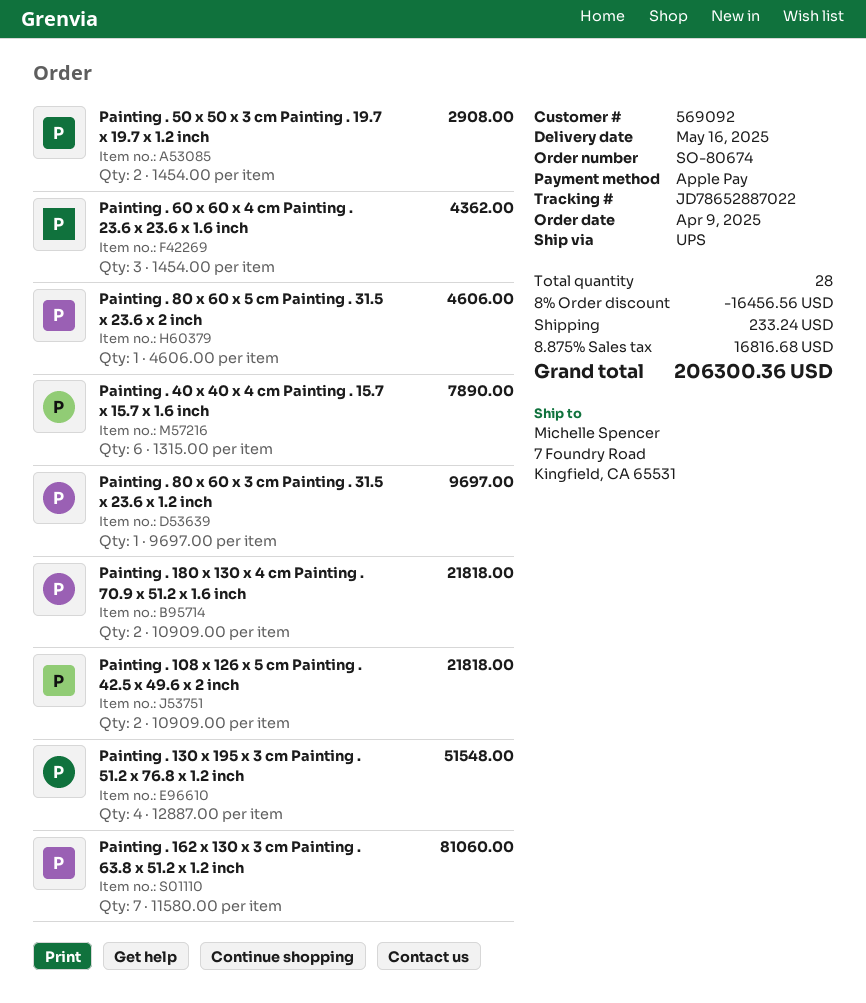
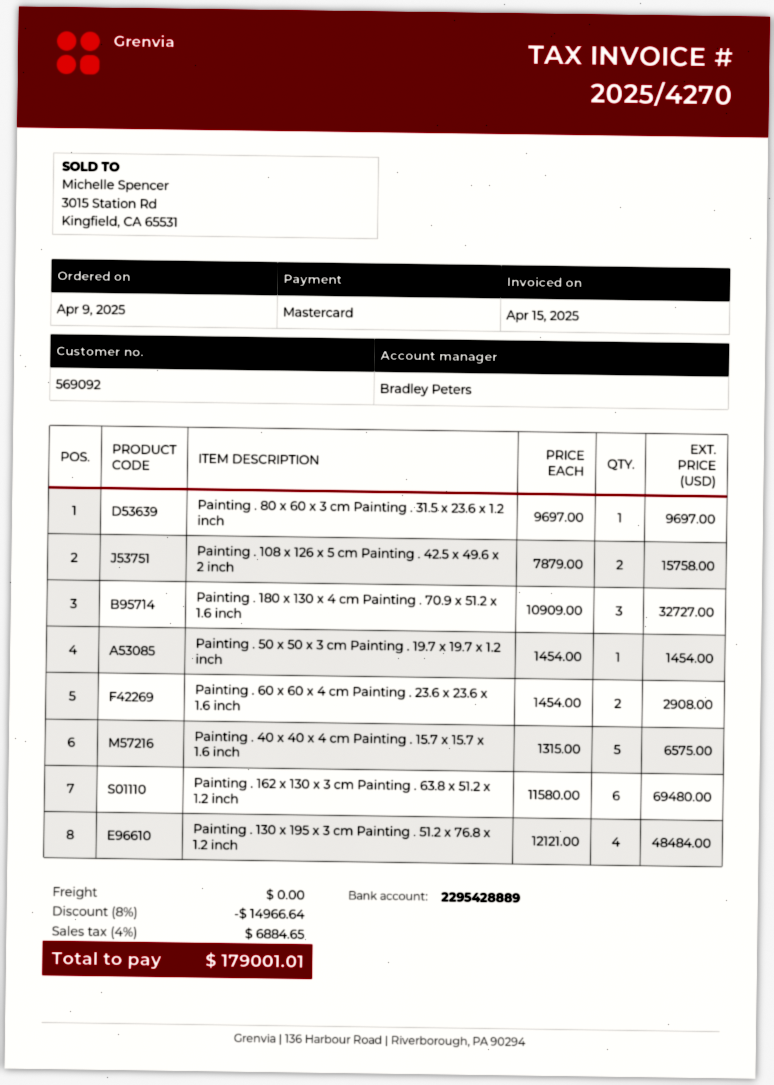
payment method: Apple Pay -> Mastercard
Painting . 50 x 50 x 3 cm Painting . 19.7 x 19.7 x 1.2 inch: 2 x 1454.00 = 2908.00 -> 1 x 1454.00 = 1454.00
Painting . 60 x 60 x 4 cm Painting . 23.6 x 23.6 x 1.6 inch: 3 x 1454.00 = 4362.00 -> 2 x 1454.00 = 2908.00
Painting . 80 x 60 x 5 cm Painting . 31.5 x 23.6 x 2 inch: 1 x 4606.00 = 4606.00 -> none
Painting . 40 x 40 x 4 cm Painting . 15.7 x 15.7 x 1.6 inch: 6 x 1315.00 = 7890.00 -> 5 x 1315.00 = 6575.00
Painting . 180 x 130 x 4 cm Painting . 70.9 x 51.2 x 1.6 inch: 2 x 10909.00 = 21818.00 -> 3 x 10909.00 = 32727.00
Painting . 108 x 126 x 5 cm Painting . 42.5 x 49.6 x 2 inch: 2 x 10909.00 = 21818.00 -> 2 x 7879.00 = 15758.00
Painting . 130 x 195 x 3 cm Painting . 51.2 x 76.8 x 1.2 inch: 4 x 12887.00 = 51548.00 -> 4 x 12121.00 = 48484.00
Painting . 162 x 130 x 3 cm Painting . 63.8 x 51.2 x 1.2 inch: 7 x 11580.00 = 81060.00 -> 6 x 11580.00 = 69480.00
discount: 8% = 16456.56 -> 8% = 14966.64
shipping: 233.24 -> 0.00
tax: 8.875% = 16816.68 -> 4% = 6884.65
total: 206300.36 -> 179001.01

